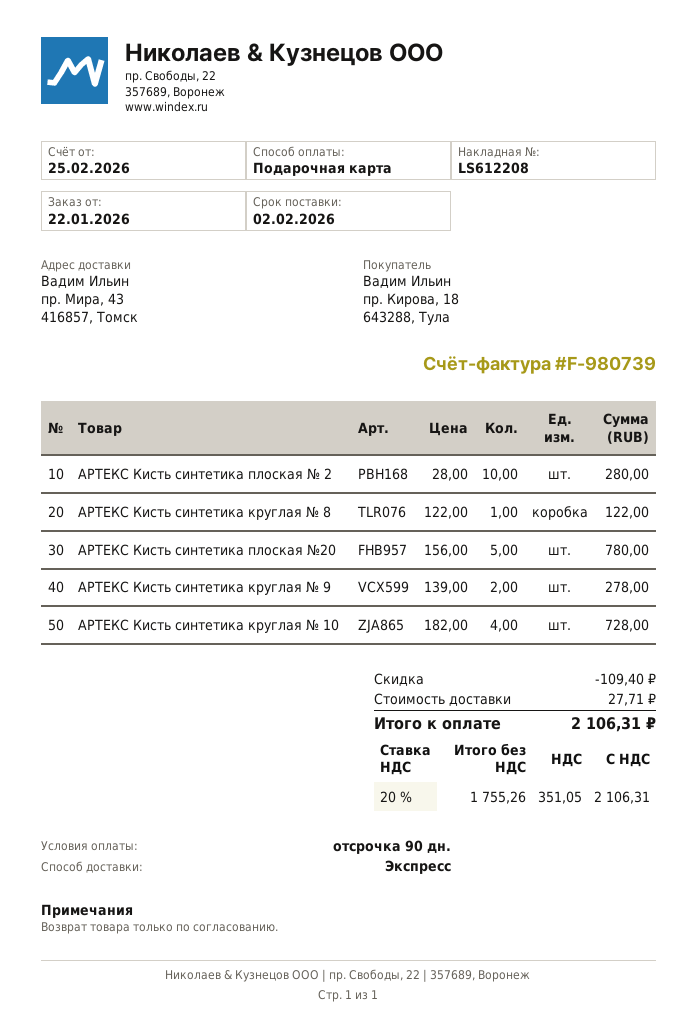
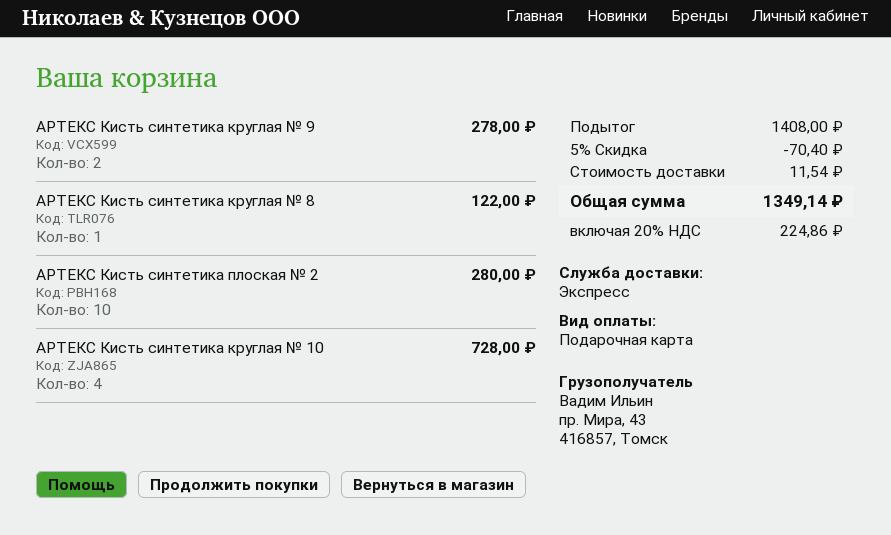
АРТЕКС Кисть синтетика плоская №20: 5 for 780.00 -> none
discount: 109.40 -> 70.40
shipping: 27.71 -> 11.54
tax: 20% = 351.05 -> 20% = 224.86
total: 2106.31 -> 1349.14

